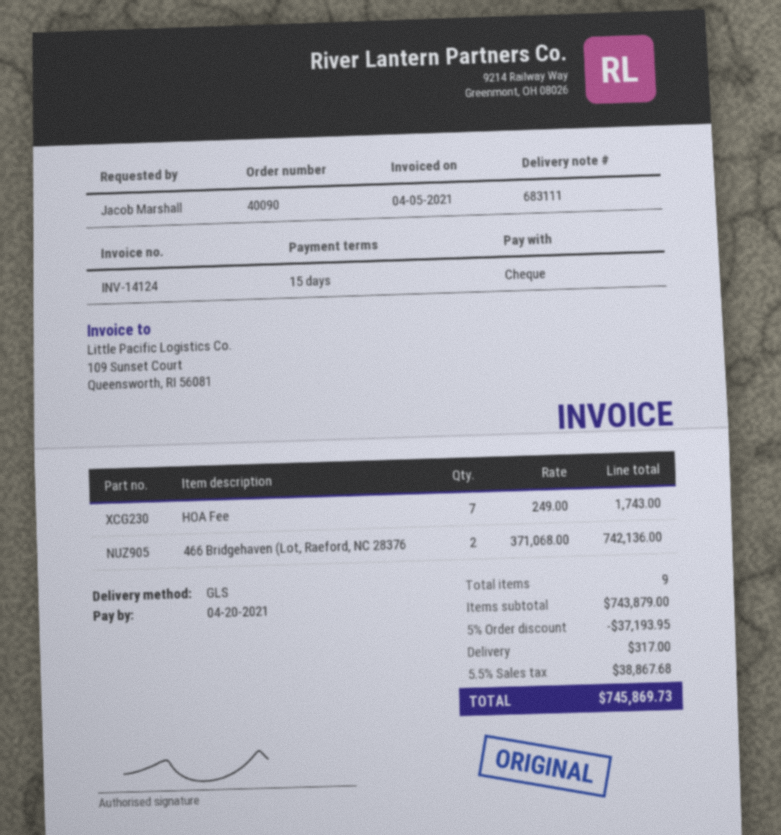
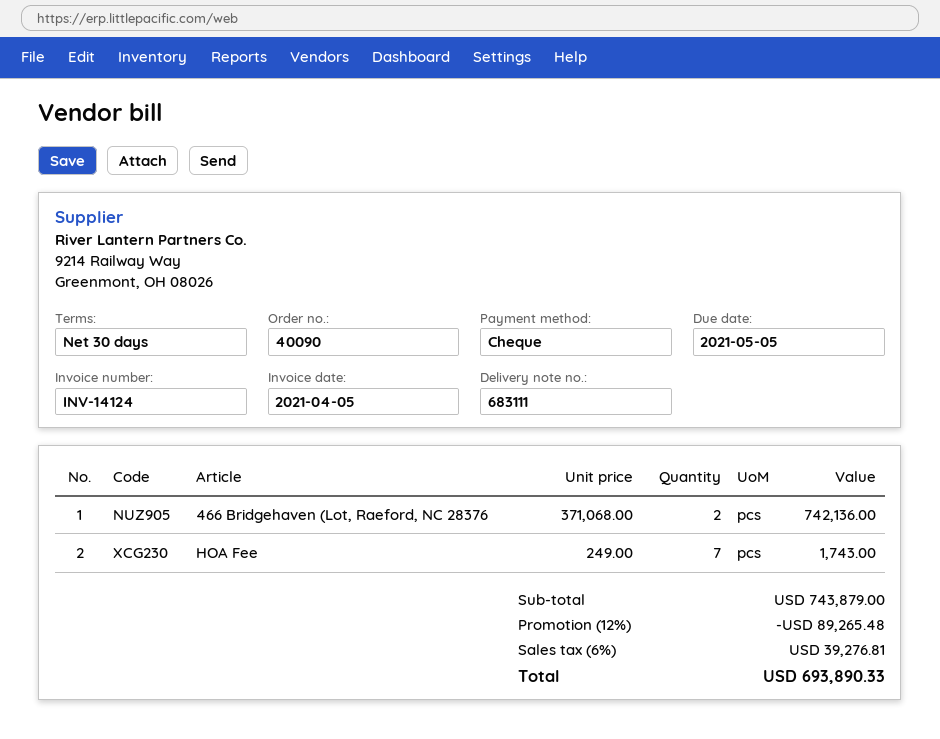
payment terms: 15 days -> 30 days
due date: 2021-04-20 -> 2021-05-05
discount: 5% = 37193.95 -> 12% = 89265.48
shipping: 317.00 -> none
tax: 5.5% = 38867.68 -> 6% = 39276.81
total: 745869.73 -> 693890.33

